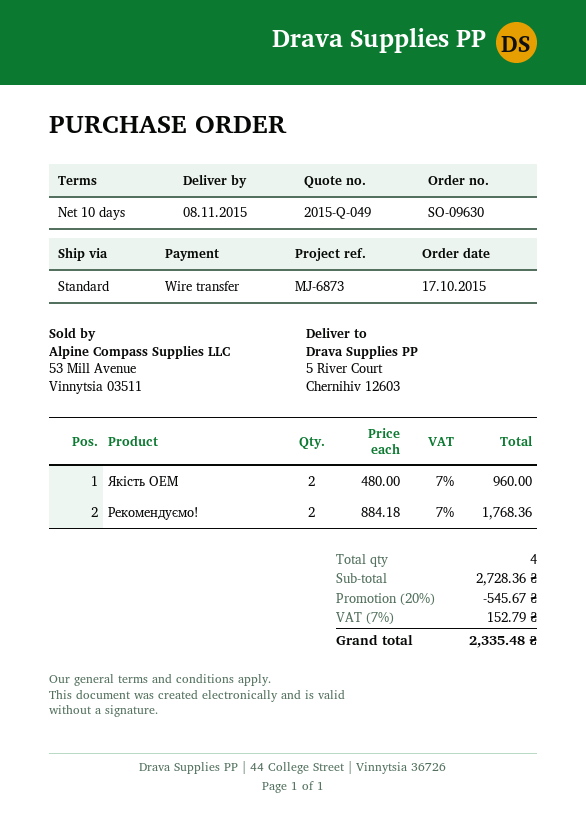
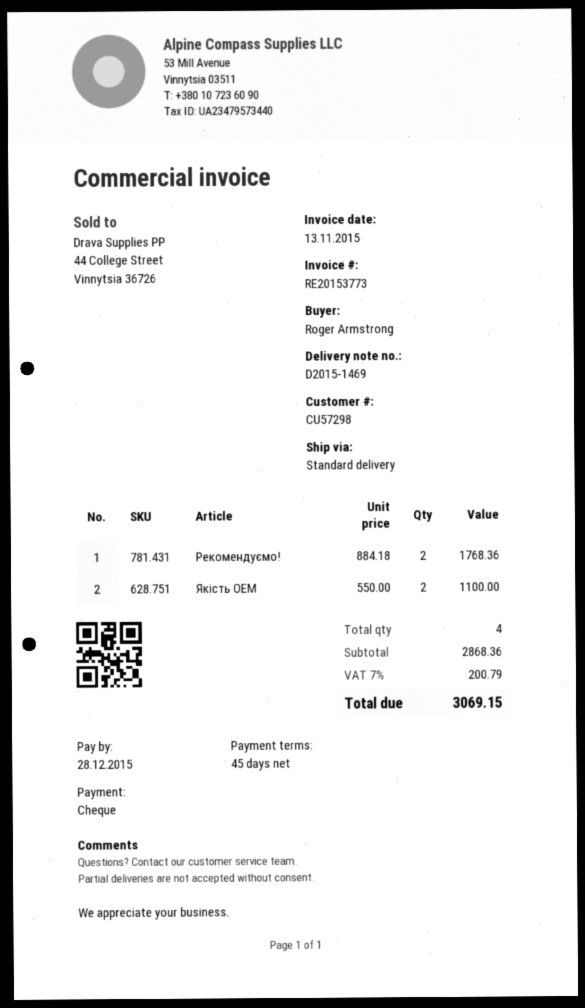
payment terms: 10 days -> 45 days
payment method: bank transfer -> cheque
Якість OEM: 2 x 480.00 = 960.00 -> 2 x 550.00 = 1100.00
subtotal: 2728.36 -> 2868.36
discount: 20% = 545.67 -> none
tax: 7% = 152.79 -> 7% = 200.79
total: 2335.48 -> 3069.15

